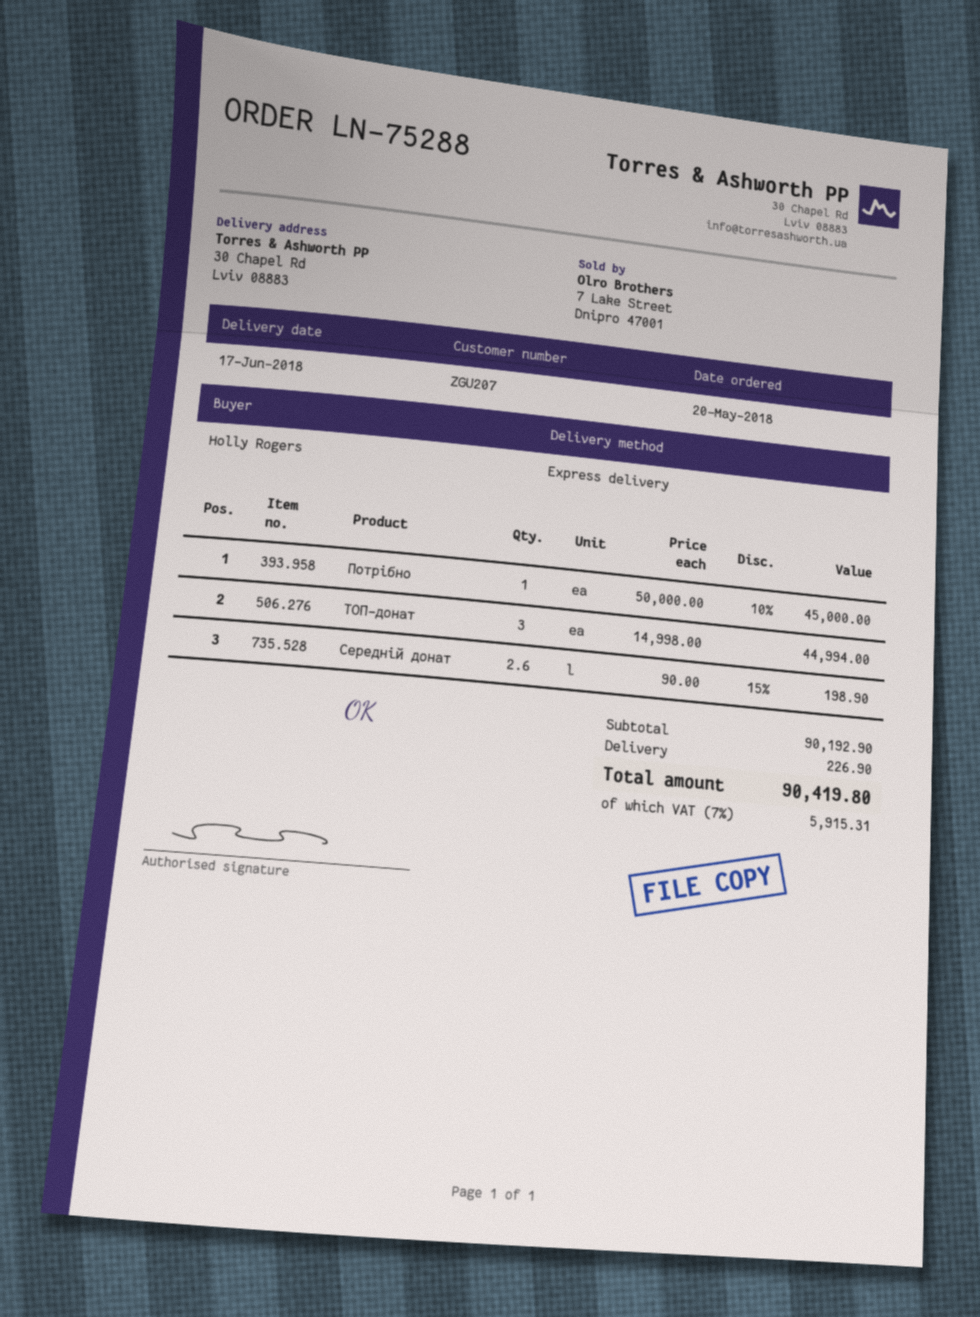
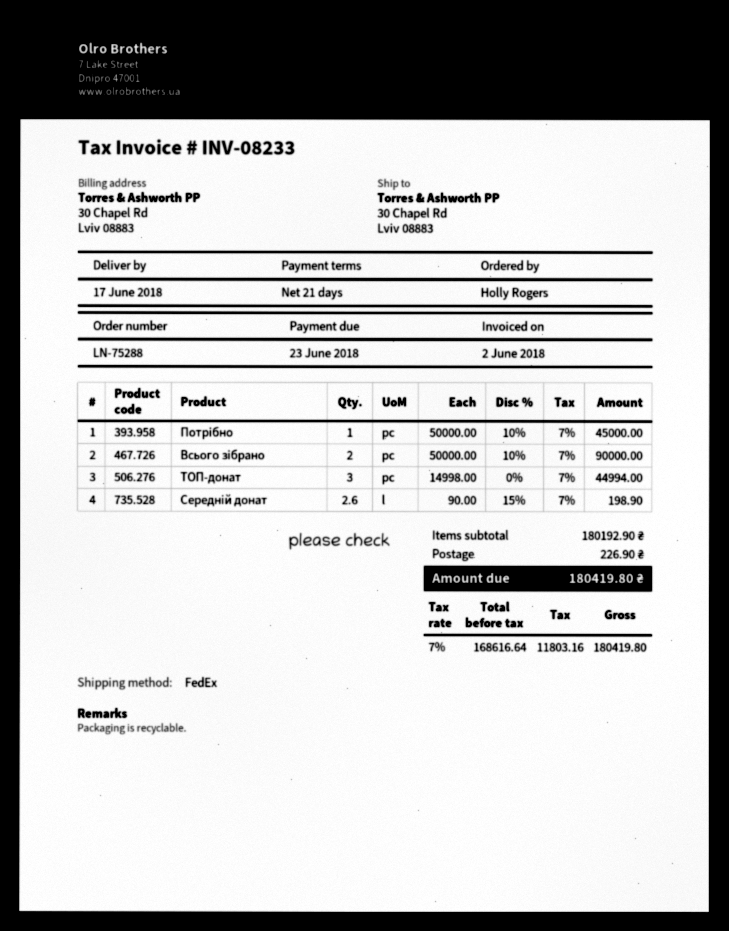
shipping method: express -> FedEx
Всього зібрано: none -> 2 x 50000.00 - 10% = 90000.00
subtotal: 90192.90 -> 180192.90
tax: 7% = 5915.31 -> 7% = 11803.16
total: 90419.80 -> 180419.80

